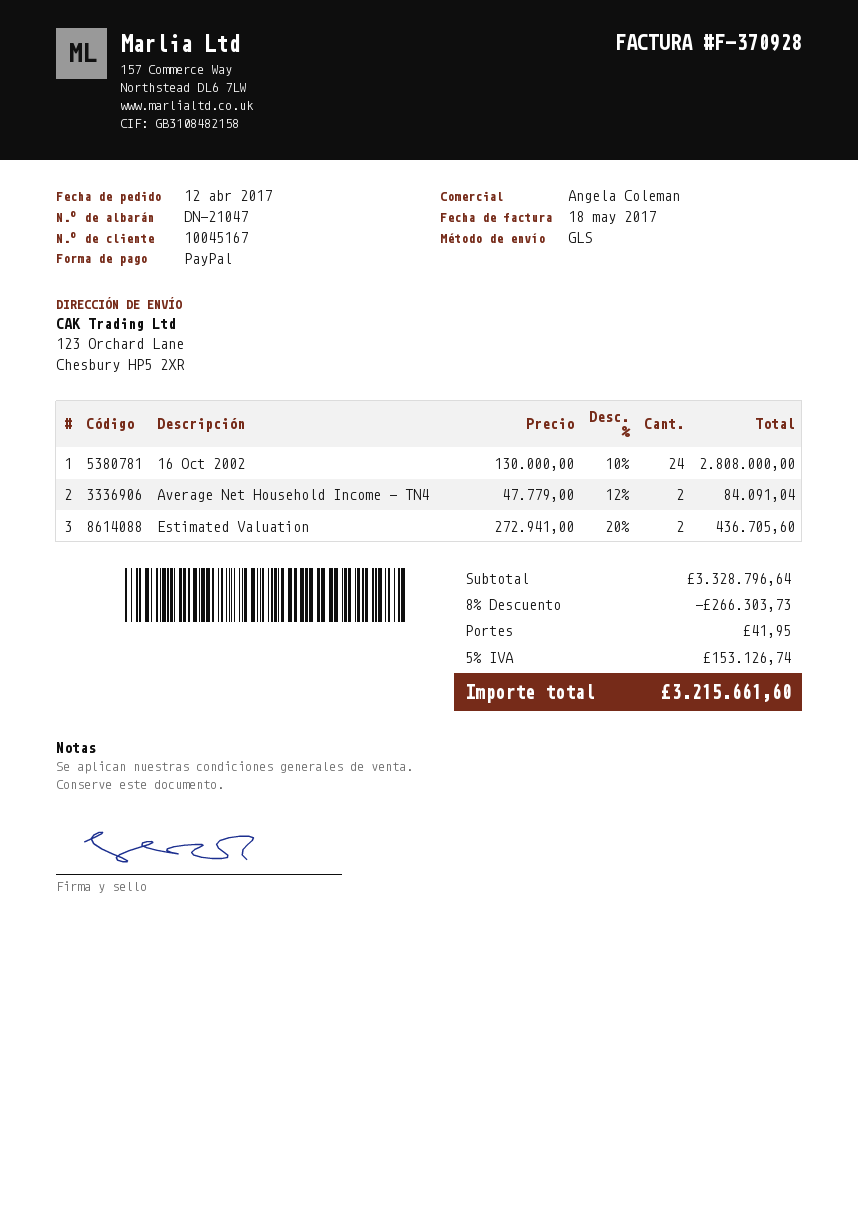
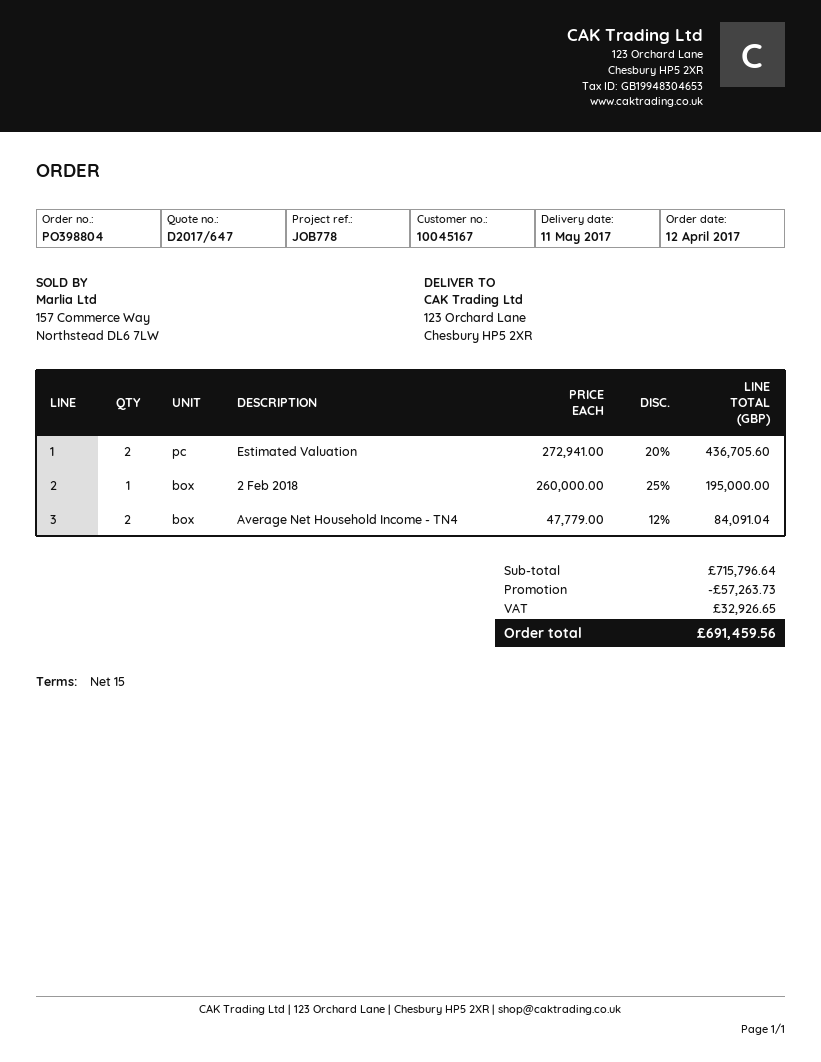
16 Oct 2002: 24 x 130000.00 - 10% = 2808000.00 -> none
2 Feb 2018: none -> 1 x 260000.00 - 25% = 195000.00
subtotal: 3328796.64 -> 715796.64
discount: 266303.73 -> 57263.73
shipping: 41.95 -> none
tax: 153126.74 -> 32926.65
total: 3215661.60 -> 691459.56

